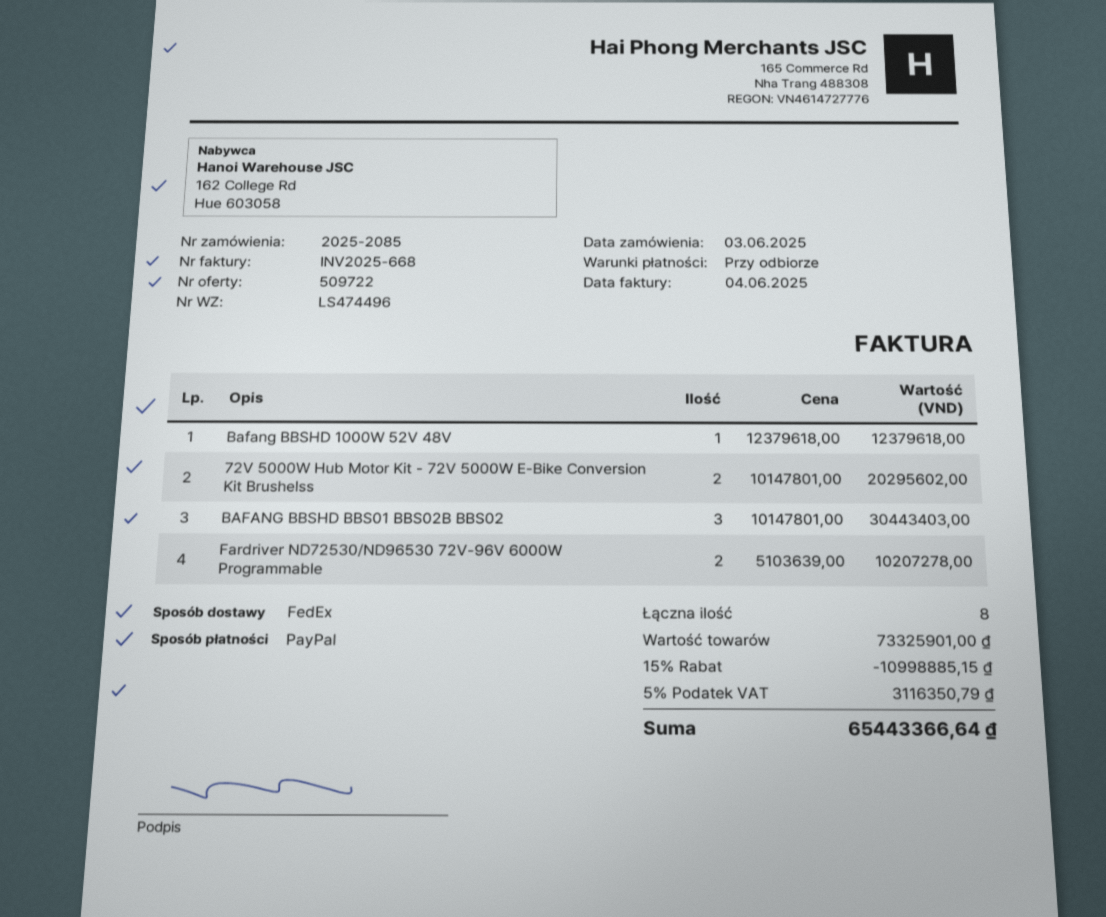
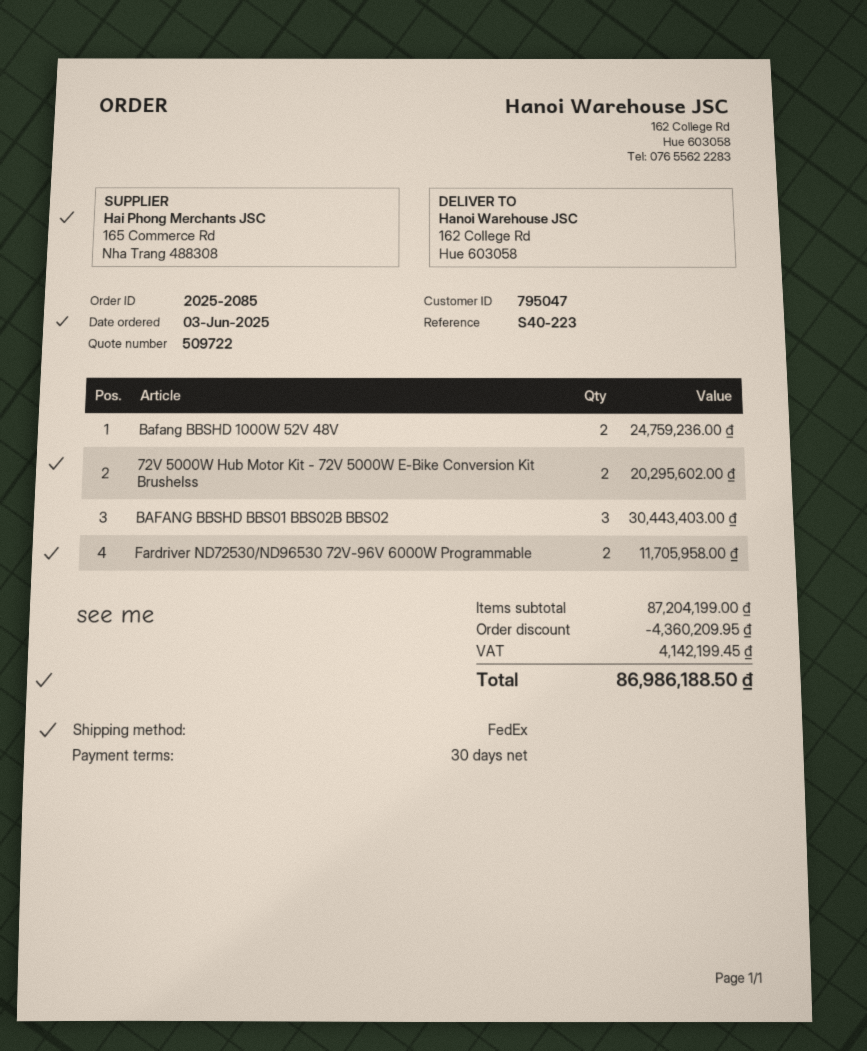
payment terms: on receipt -> 30 days
Bafang BBSHD 1000W 52V 48V: 1 for 12379618.00 -> 2 for 24759236.00
Fardriver ND72530/ND96530 72V-96V 6000W Programmable: 2 for 10207278.00 -> 2 for 11705958.00
subtotal: 73325901.00 -> 87204199.00
discount: 10998885.15 -> 4360209.95
tax: 3116350.79 -> 4142199.45
total: 65443366.64 -> 86986188.50

